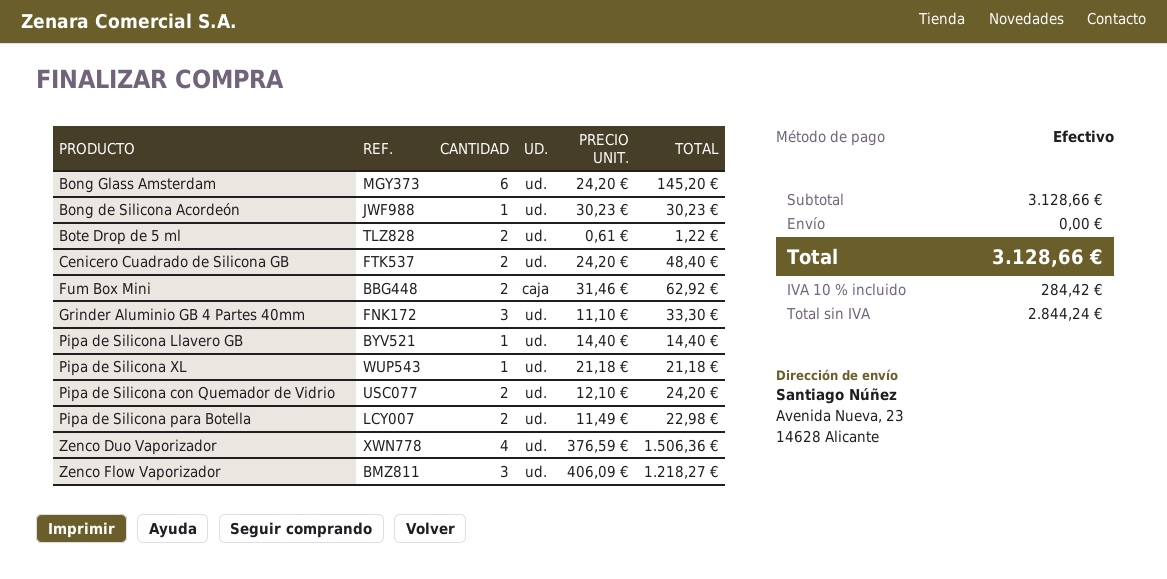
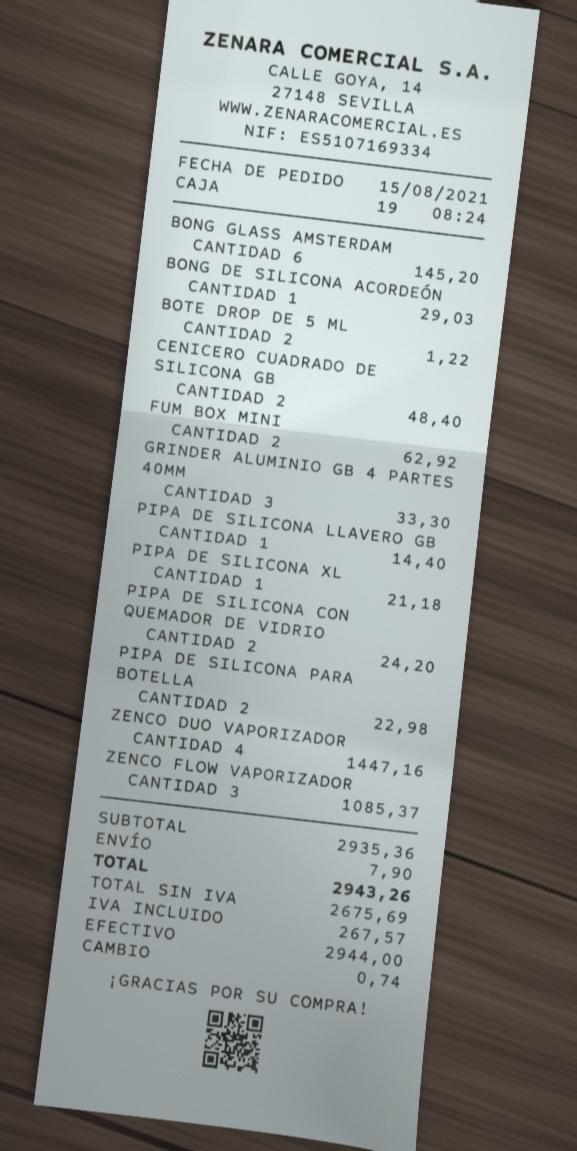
Bong de Silicona Acordeón: 1 for 30.23 -> 1 for 29.03
Zenco Duo Vaporizador: 4 for 1506.36 -> 4 for 1447.16
Zenco Flow Vaporizador: 3 for 1218.27 -> 3 for 1085.37
subtotal: 3128.66 -> 2935.36
shipping: 0.00 -> 7.90
net: 2844.24 -> 2675.69
tax: 284.42 -> 267.57
total: 3128.66 -> 2943.26

